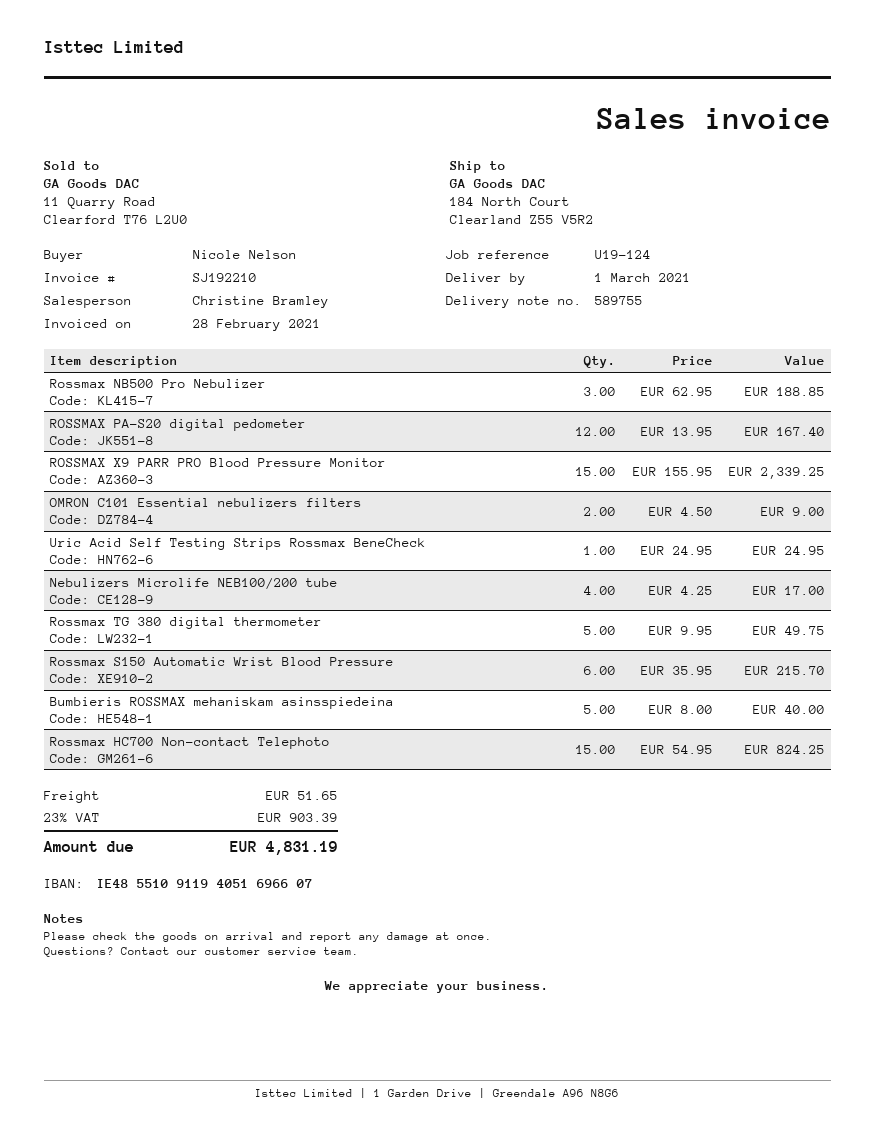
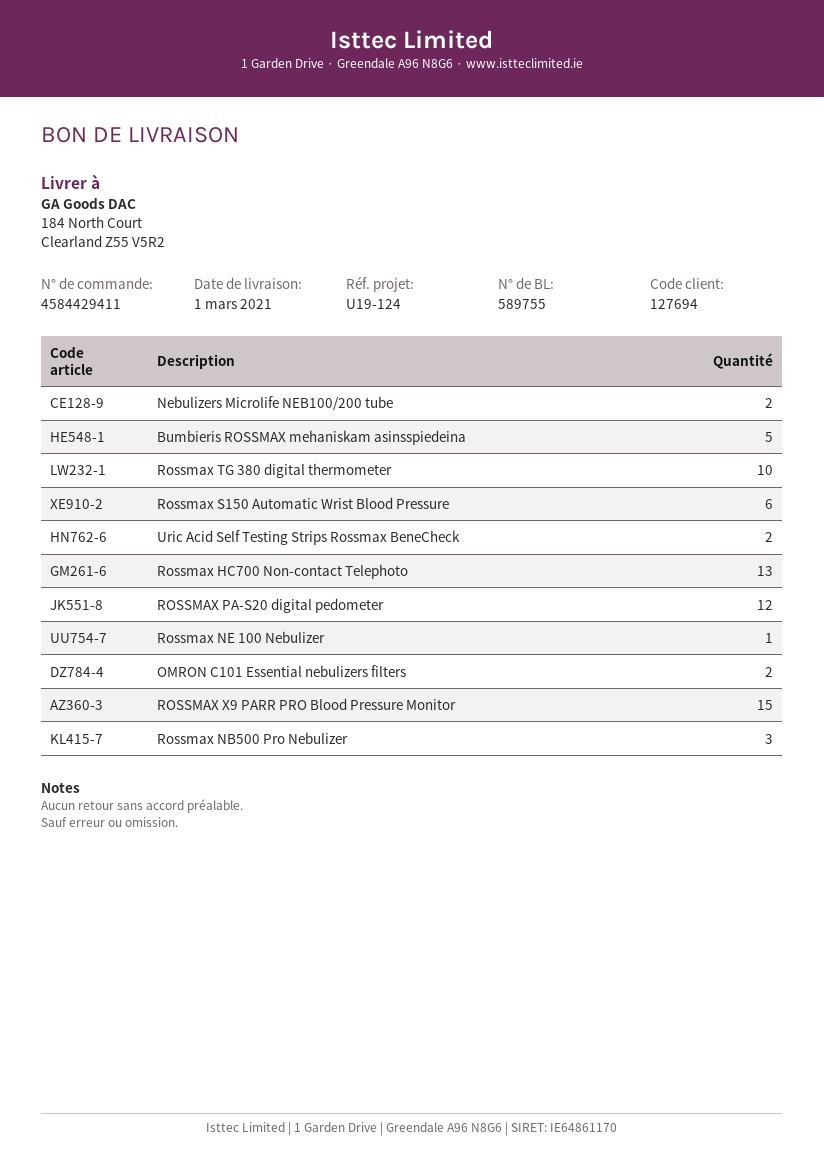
Uric Acid Self Testing Strips Rossmax BeneCheck: 1 -> 2
Nebulizers Microlife NEB100/200 tube: 4 -> 2
Rossmax TG 380 digital thermometer: 5 -> 10
Rossmax HC700 Non-contact Telephoto: 15 -> 13
Rossmax NE 100 Nebulizer: none -> 1

